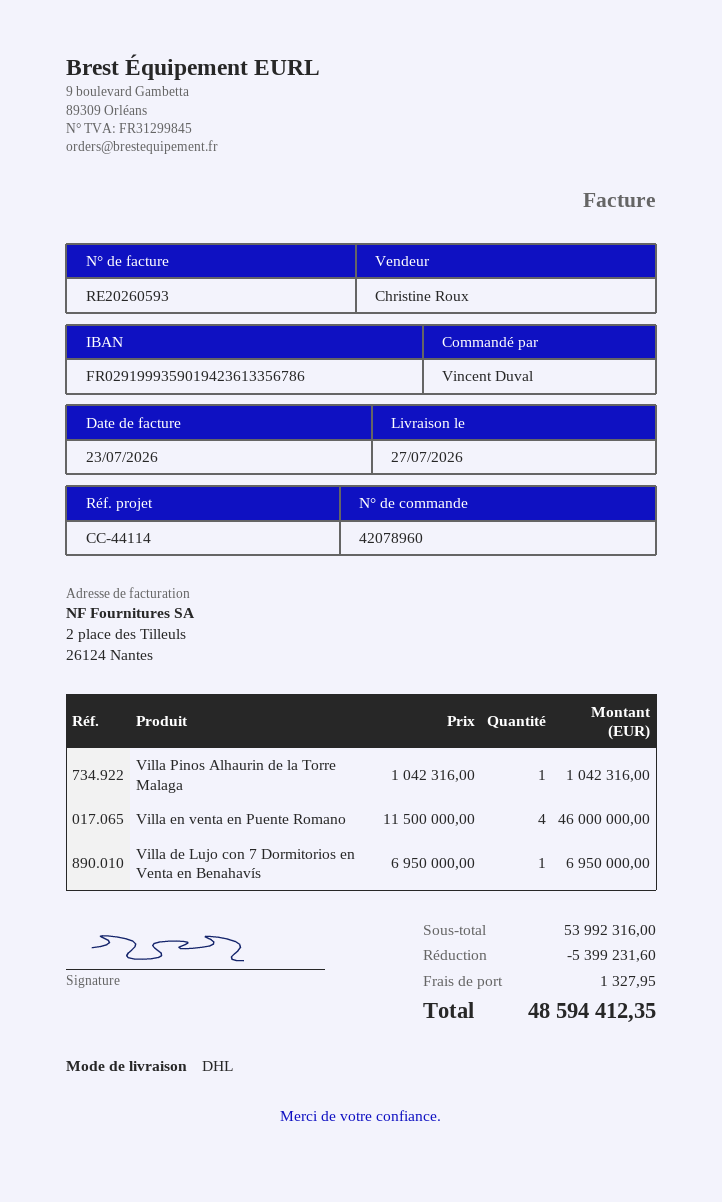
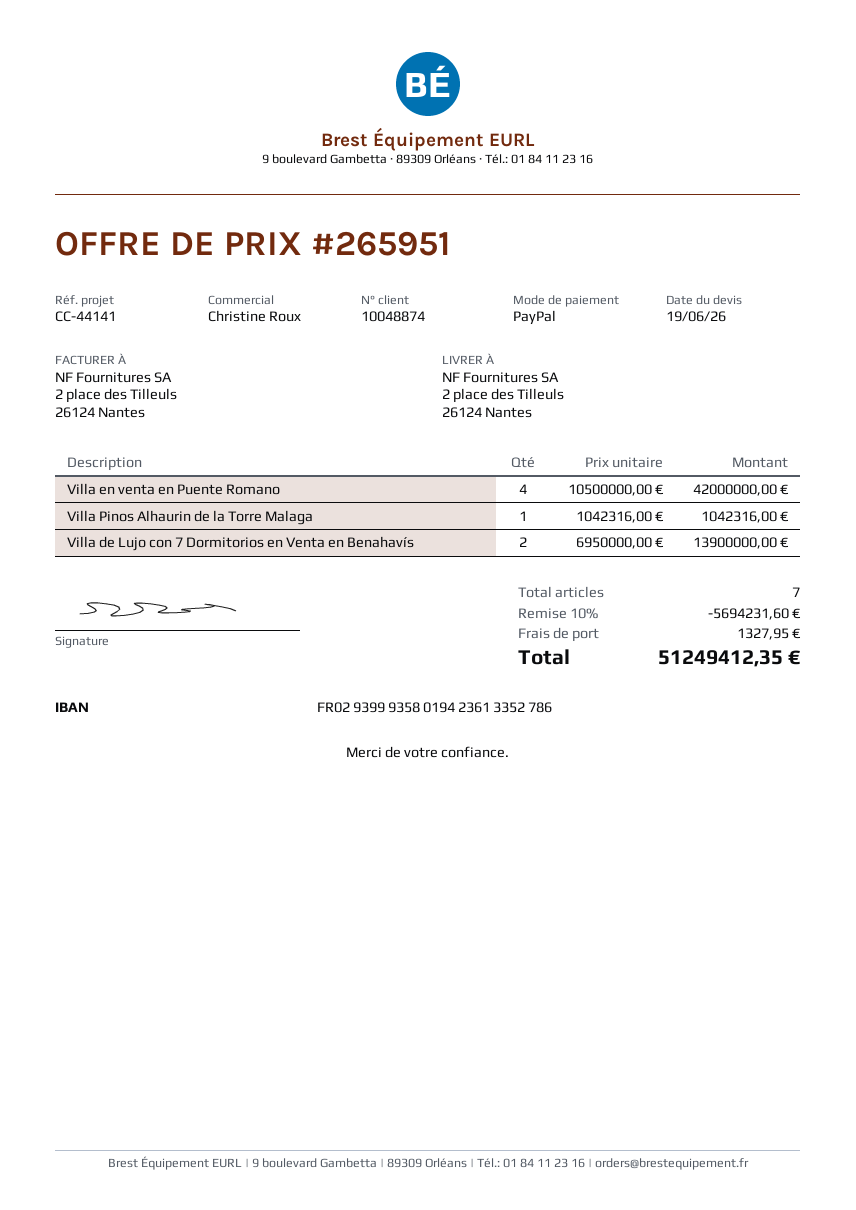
reference: CC-44114 -> CC-44141
bank account: FR0291999359019423613356786 -> FR0293999358019423613352786
Villa en venta en Puente Romano: 4 x 11500000.00 = 46000000.00 -> 4 x 10500000.00 = 42000000.00
Villa de Lujo con 7 Dormitorios en Venta en Benahavís: 1 x 6950000.00 = 6950000.00 -> 2 x 6950000.00 = 13900000.00
discount: 5399231.60 -> 5694231.60
total: 48594412.35 -> 51249412.35

